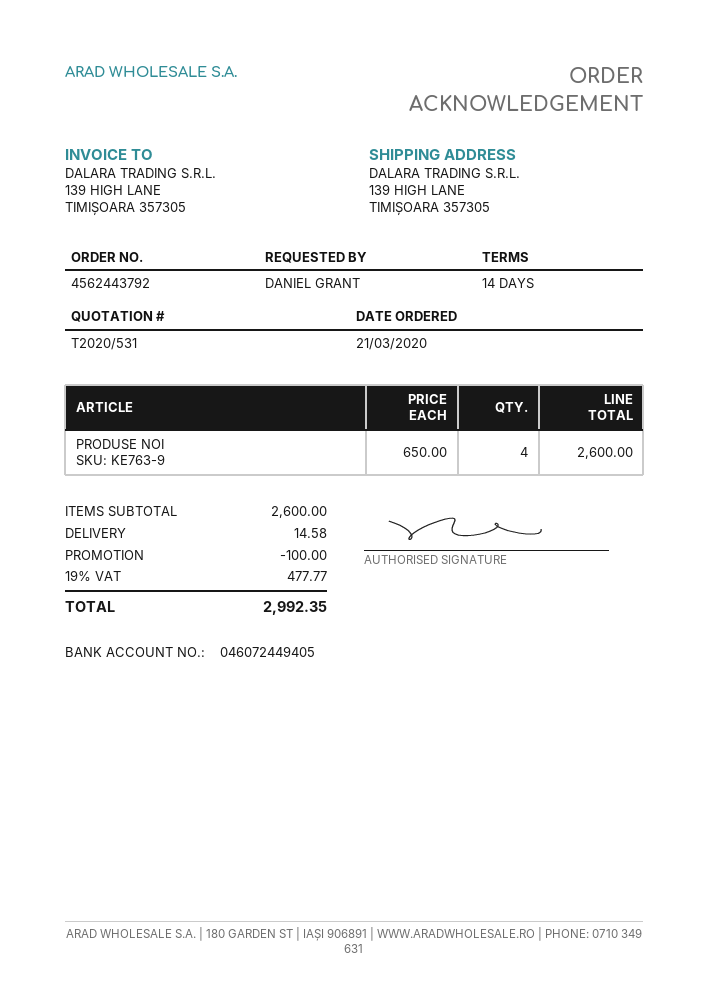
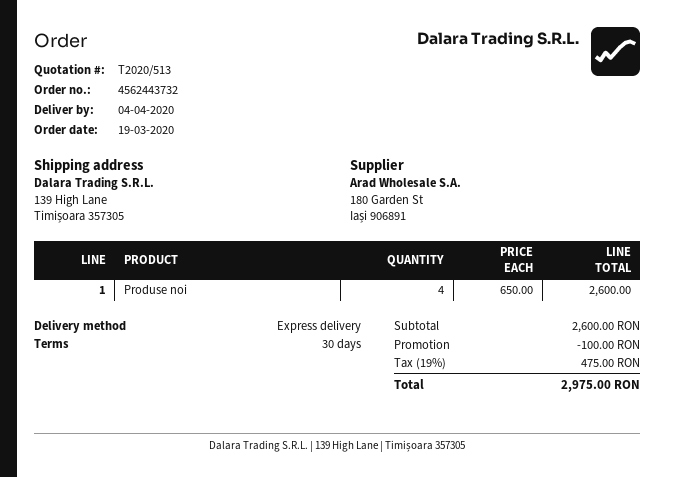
quote number: T2020/531 -> T2020/513
order number: 4562443792 -> 4562443732
order date: 2020-03-21 -> 2020-03-19
payment terms: 14 days -> 30 days
shipping: 14.58 -> none
tax: 19% = 477.77 -> 19% = 475.00
total: 2992.35 -> 2975.00

